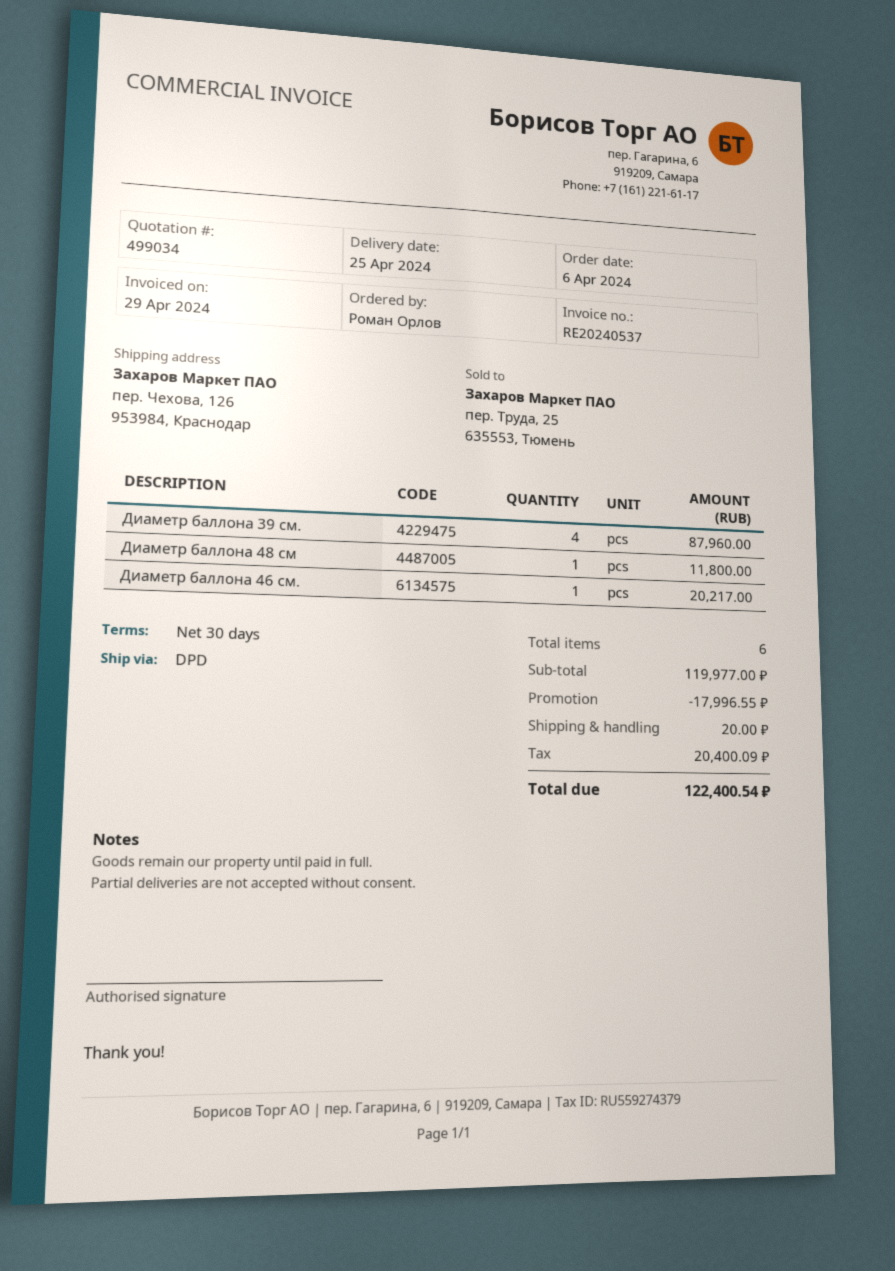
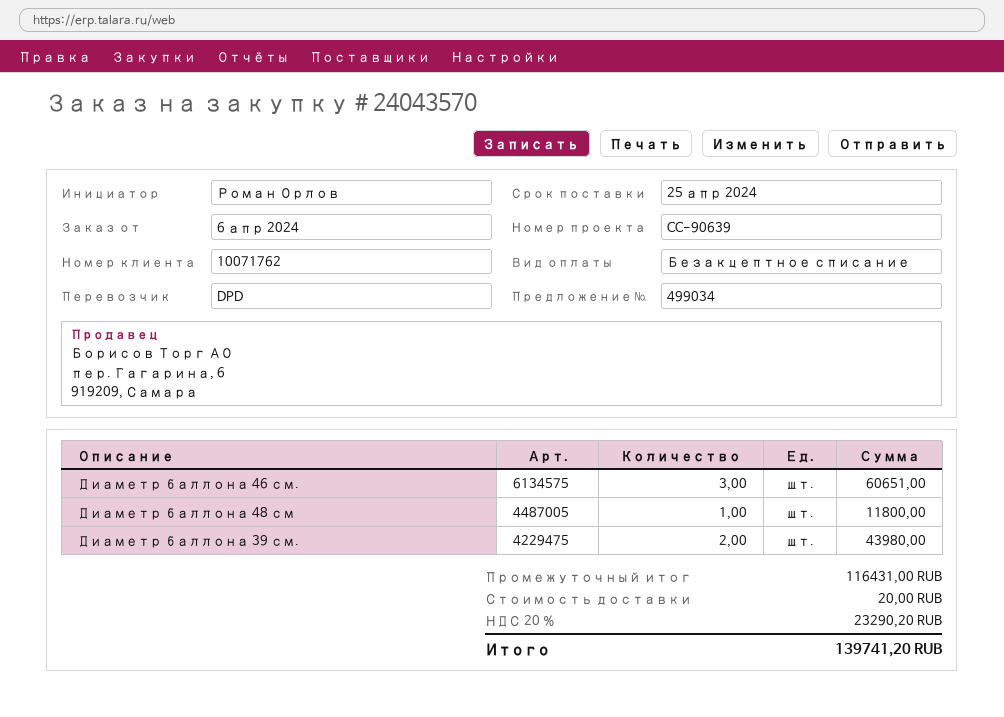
Диаметр баллона 39 см.: 4 for 87960.00 -> 2 for 43980.00
Диаметр баллона 46 см.: 1 for 20217.00 -> 3 for 60651.00
subtotal: 119977.00 -> 116431.00
discount: 17996.55 -> none
tax: 20400.09 -> 23290.20
total: 122400.54 -> 139741.20

